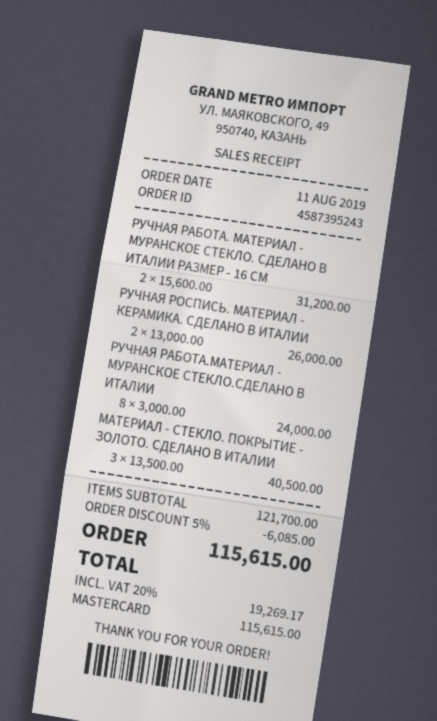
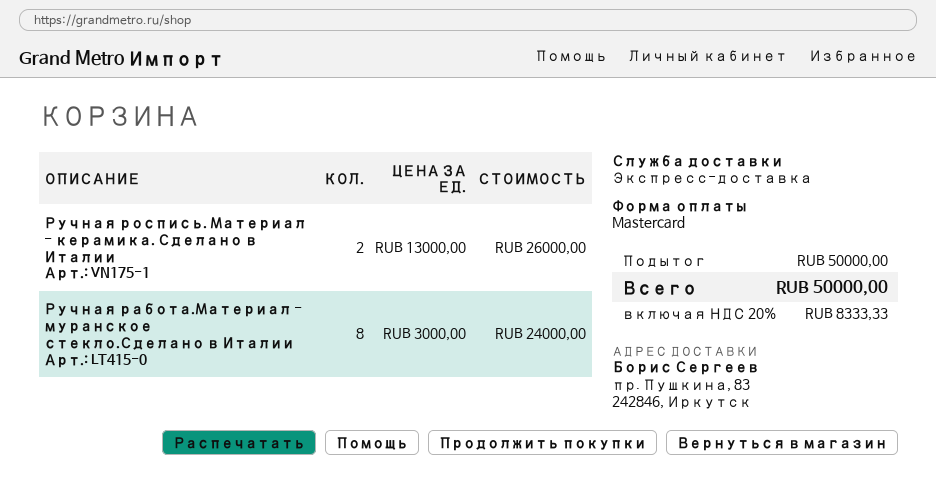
РУЧНАЯ РАБОТА. МАТЕРИАЛ - МУРАНСКОЕ СТЕКЛО. СДЕЛАНО В ИТАЛИИ РАЗМЕР - 16 СМ: 2 x 15600.00 = 31200.00 -> none
МАТЕРИАЛ - СТЕКЛО. ПОКРЫТИЕ - ЗОЛОТО. СДЕЛАНО В ИТАЛИИ: 3 x 13500.00 = 40500.00 -> none
subtotal: 121700.00 -> 50000.00
discount: 5% = 6085.00 -> none
tax: 20% = 19269.17 -> 20% = 8333.33
total: 115615.00 -> 50000.00

